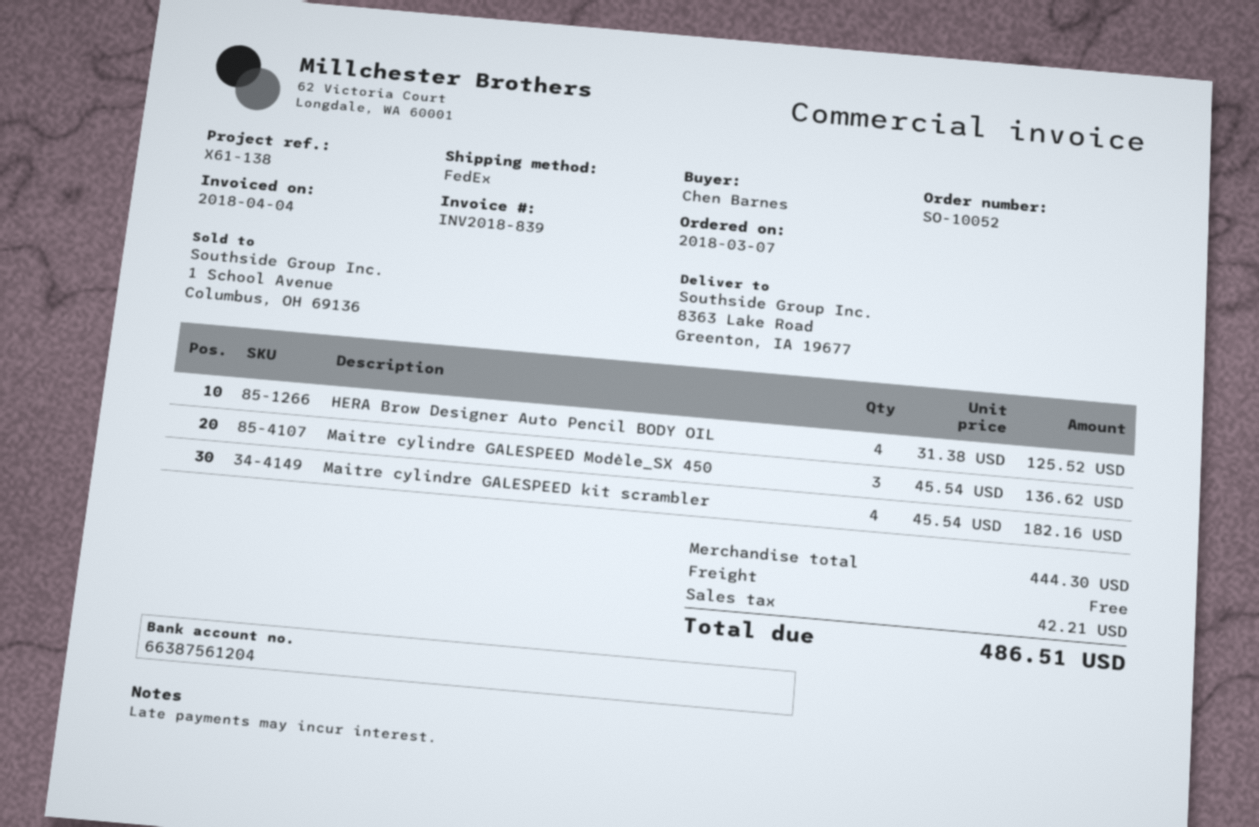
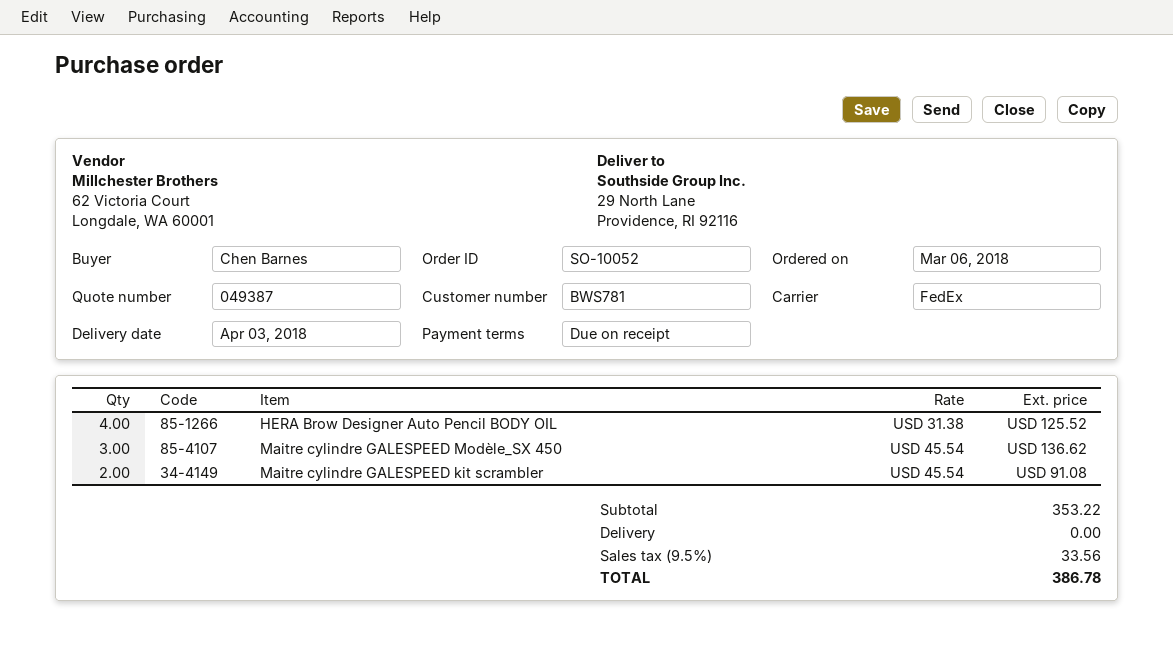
order date: 2018-03-07 -> 2018-03-06
ship to: 8363 Lake Road, Greenton, IA 19677 -> 29 North Lane, Providence, RI 92116
Maitre cylindre GALESPEED kit scrambler: 4 x 45.54 = 182.16 -> 2 x 45.54 = 91.08
subtotal: 444.30 -> 353.22
tax: 42.21 -> 33.56
total: 486.51 -> 386.78

